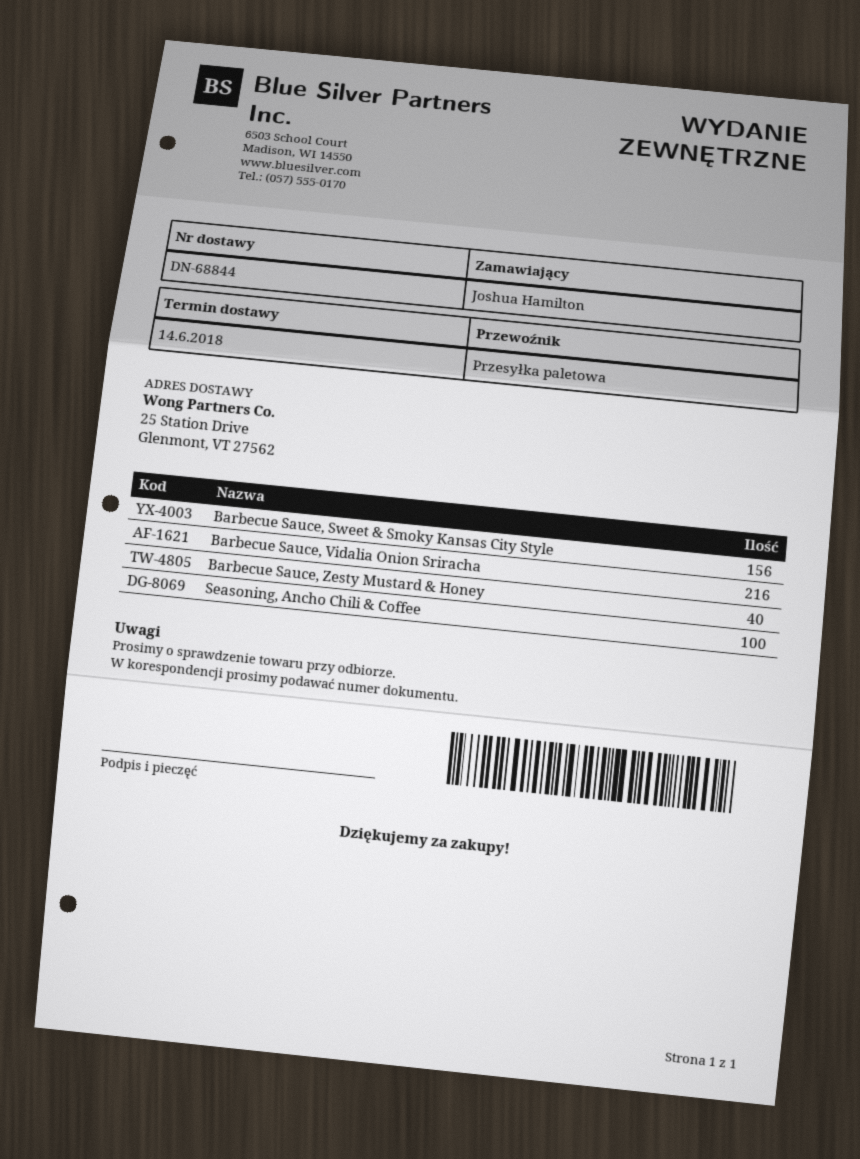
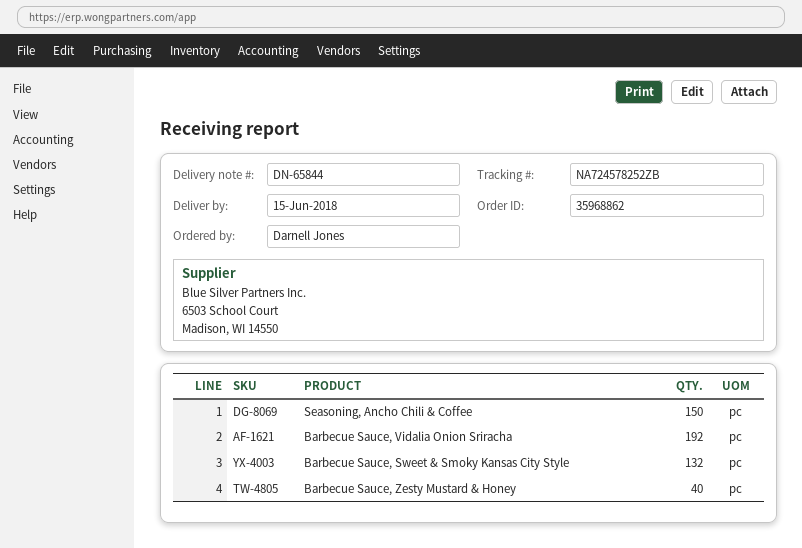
delivery note number: DN-68844 -> DN-65844
delivery date: 2018-06-14 -> 2018-06-15
ordered by: Joshua Hamilton -> Darnell Jones
Barbecue Sauce, Sweet & Smoky Kansas City Style: 156 -> 132
Barbecue Sauce, Vidalia Onion Sriracha: 216 -> 192
Seasoning, Ancho Chili & Coffee: 100 -> 150

